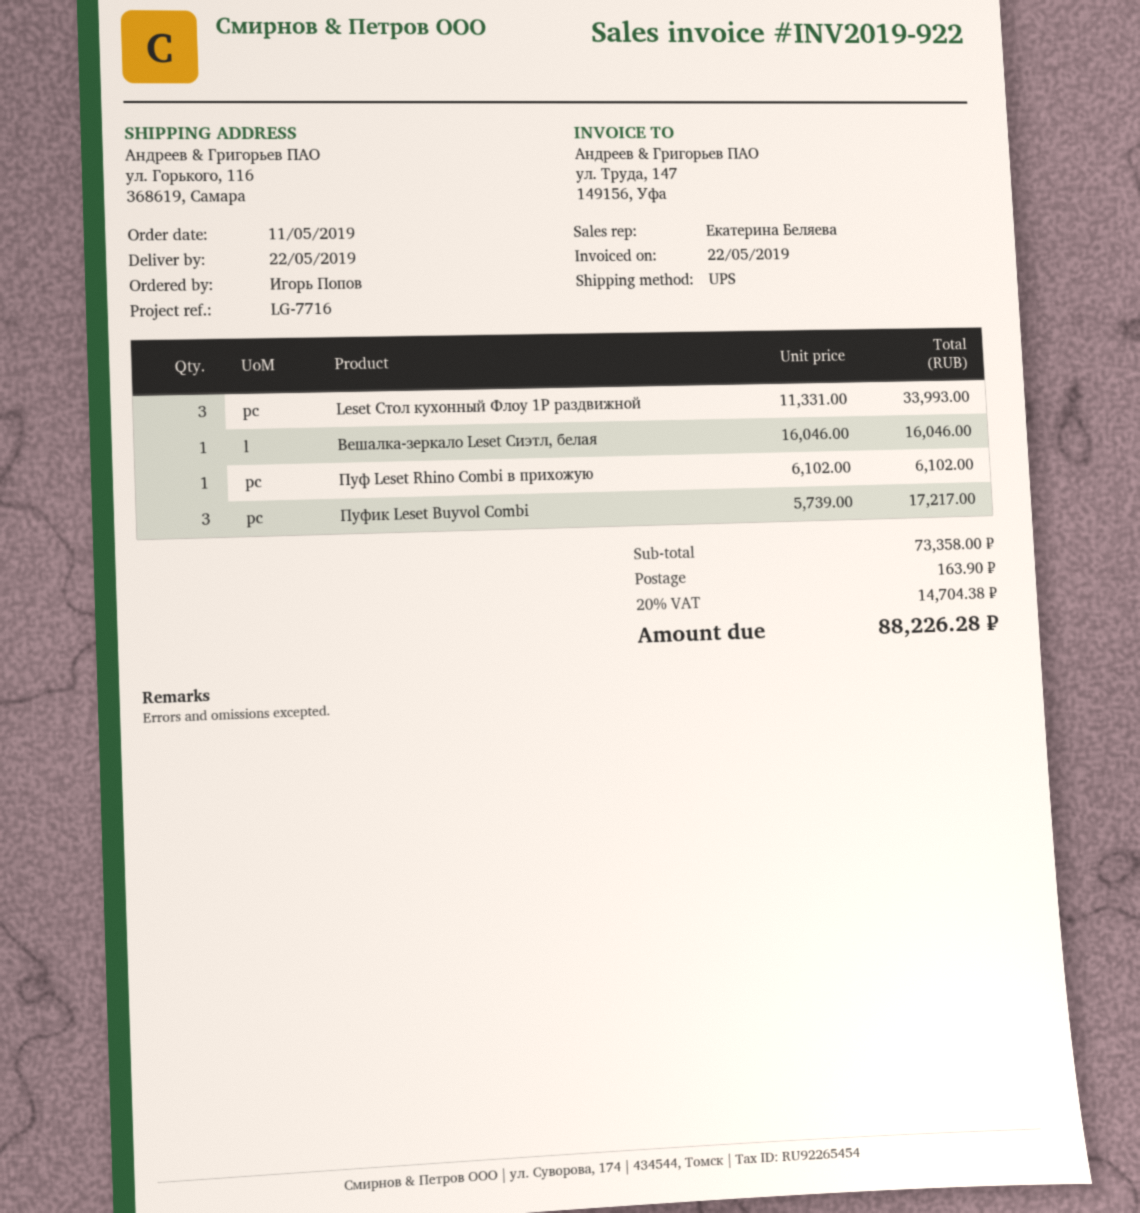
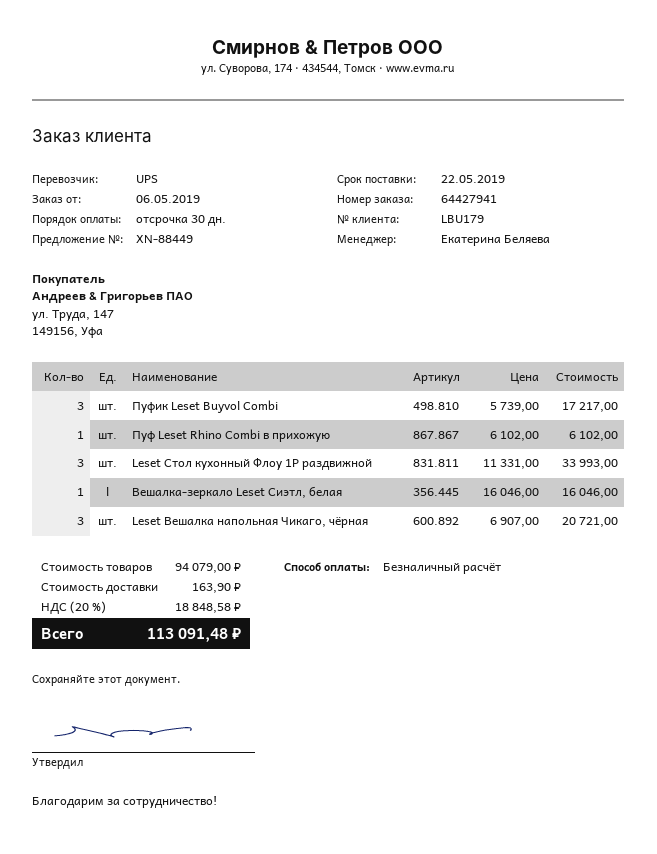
order date: 2019-05-11 -> 2019-05-06
Leset Вешалка напольная Чикаго, чёрная: none -> 3 x 6907.00 = 20721.00
subtotal: 73358.00 -> 94079.00
tax: 20% = 14704.38 -> 20% = 18848.58
total: 88226.28 -> 113091.48

